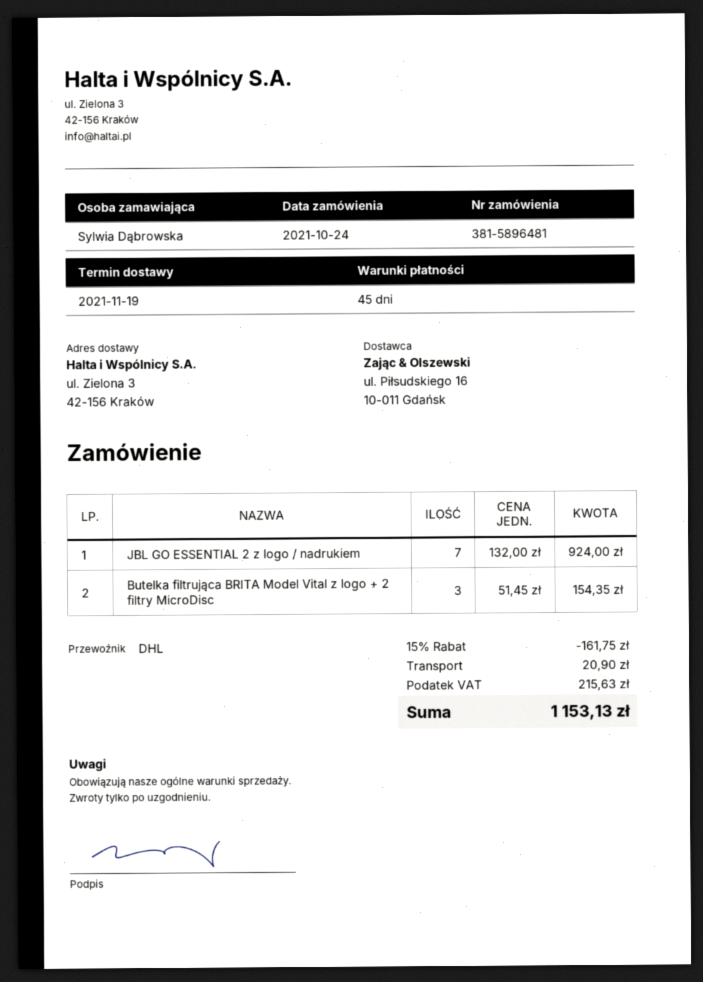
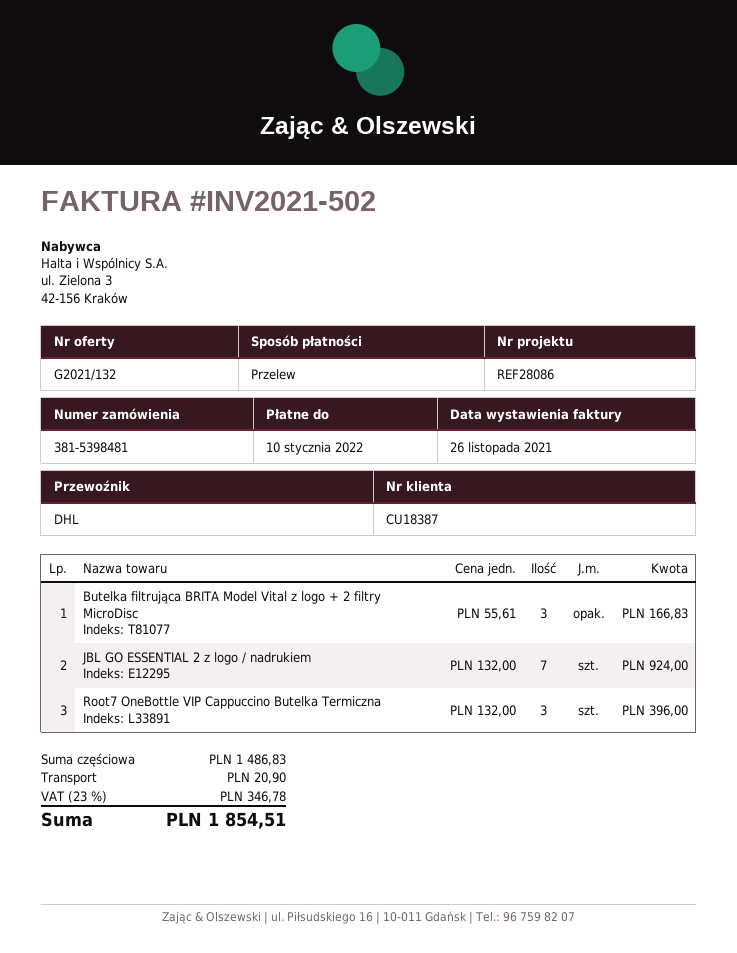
order number: 381-5896481 -> 381-5398481
Butelka filtrująca BRITA Model Vital z logo + 2 filtry MicroDisc: 3 x 51.45 = 154.35 -> 3 x 55.61 = 166.83
Root7 OneBottle VIP Cappuccino Butelka Termiczna: none -> 3 x 132.00 = 396.00
discount: 15% = 161.75 -> none
tax: 215.63 -> 346.78
total: 1153.13 -> 1854.51

